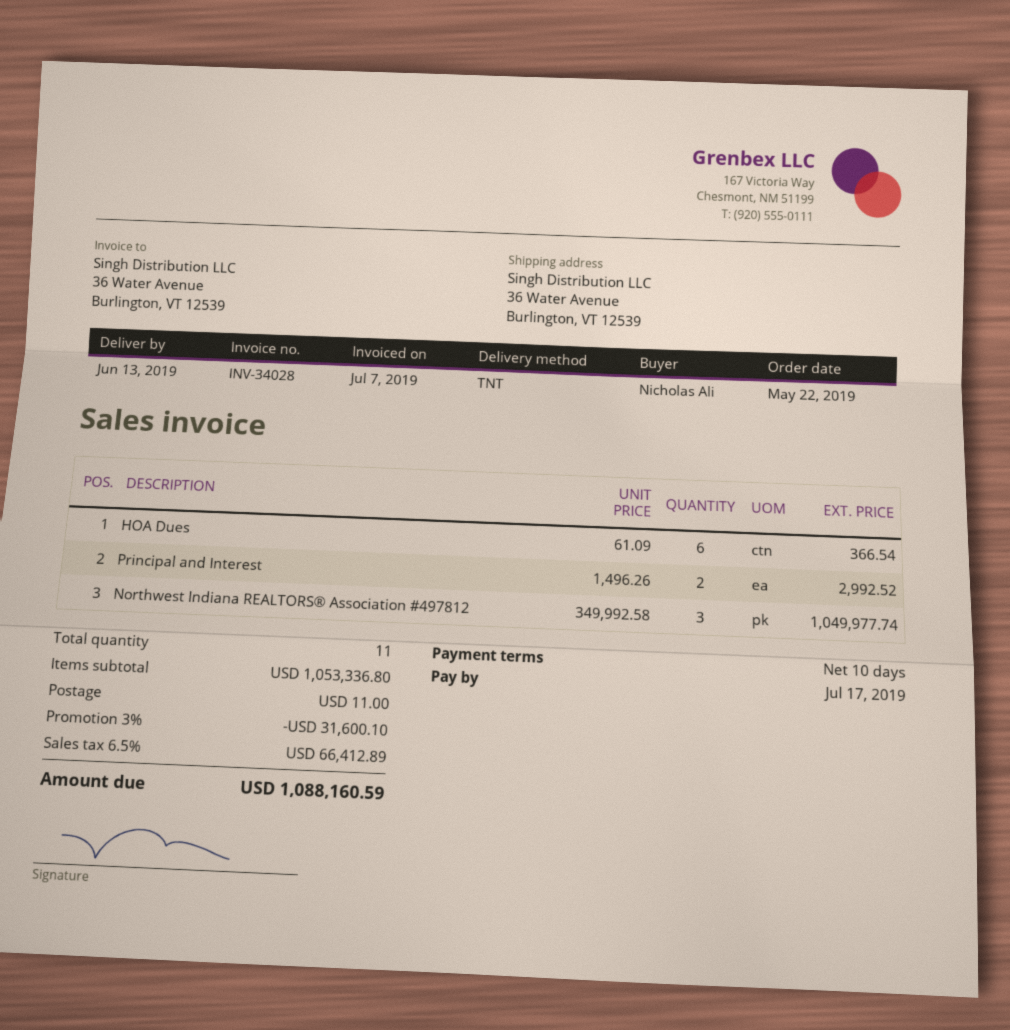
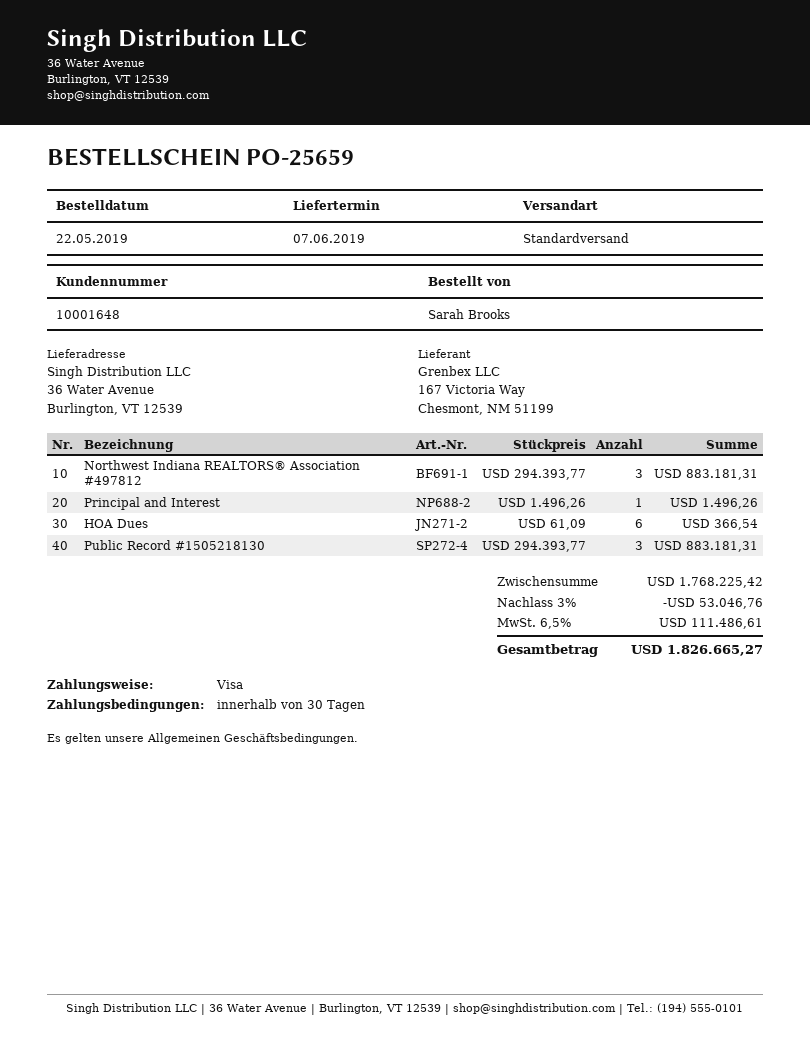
delivery date: 2019-06-13 -> 2019-06-07
payment terms: 10 days -> 30 days
ordered by: Nicholas Ali -> Sarah Brooks
shipping method: TNT -> standard
Principal and Interest: 2 x 1496.26 = 2992.52 -> 1 x 1496.26 = 1496.26
Northwest Indiana REALTORS® Association #497812: 3 x 349992.58 = 1049977.74 -> 3 x 294393.77 = 883181.31
Public Record #1505218130: none -> 3 x 294393.77 = 883181.31
subtotal: 1053336.80 -> 1768225.42
discount: 3% = 31600.10 -> 3% = 53046.76
shipping: 11.00 -> none
tax: 6.5% = 66412.89 -> 6.5% = 111486.61
total: 1088160.59 -> 1826665.27

